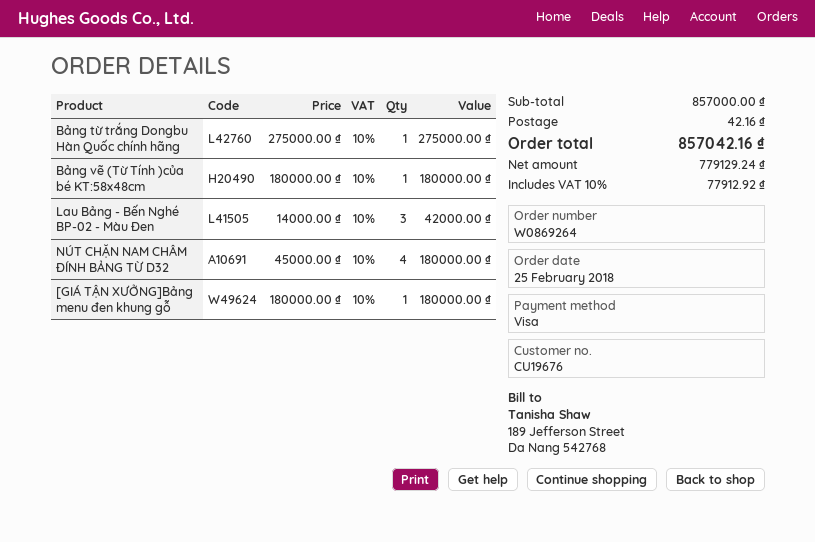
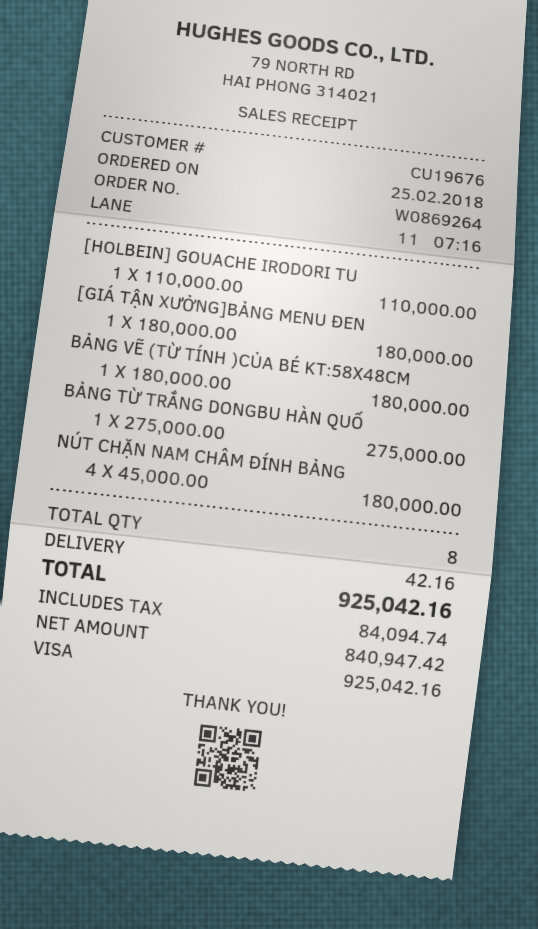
Lau Bảng - Bến Nghé BP-02 - Màu Đen: 3 x 14000.00 = 42000.00 -> none
[HOLBEIN] GOUACHE IRODORI TU: none -> 1 x 110000.00 = 110000.00
net: 779129.24 -> 840947.42
tax: 77912.92 -> 84094.74
total: 857042.16 -> 925042.16

